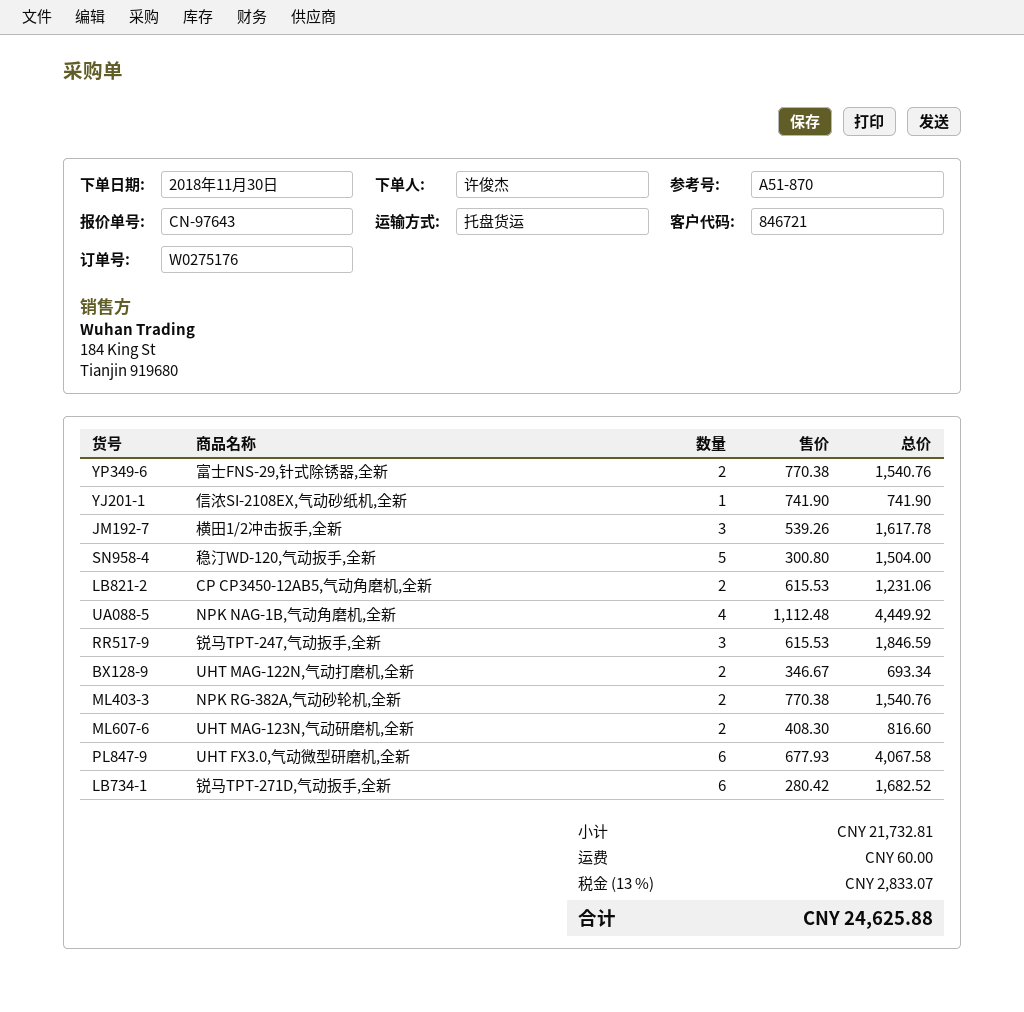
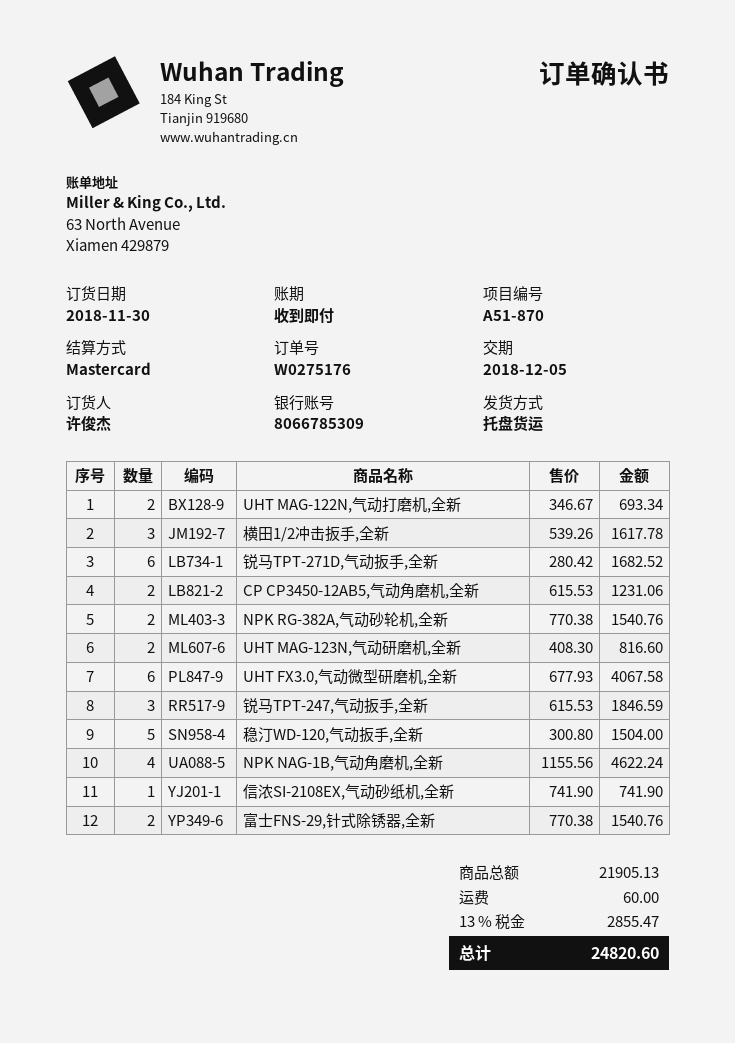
NPK NAG-1B,气动角磨机,全新: 4 x 1112.48 = 4449.92 -> 4 x 1155.56 = 4622.24
subtotal: 21732.81 -> 21905.13
tax: 13% = 2833.07 -> 13% = 2855.47
total: 24625.88 -> 24820.60

